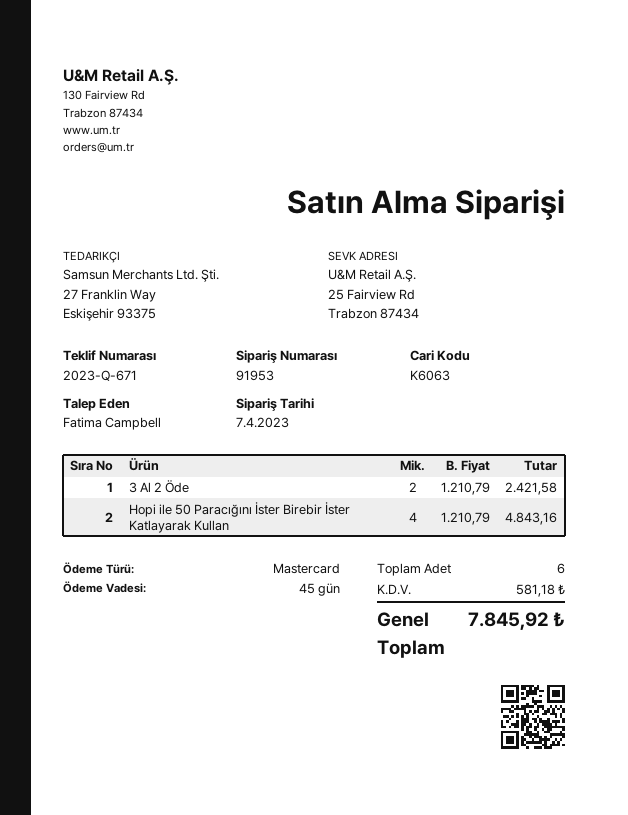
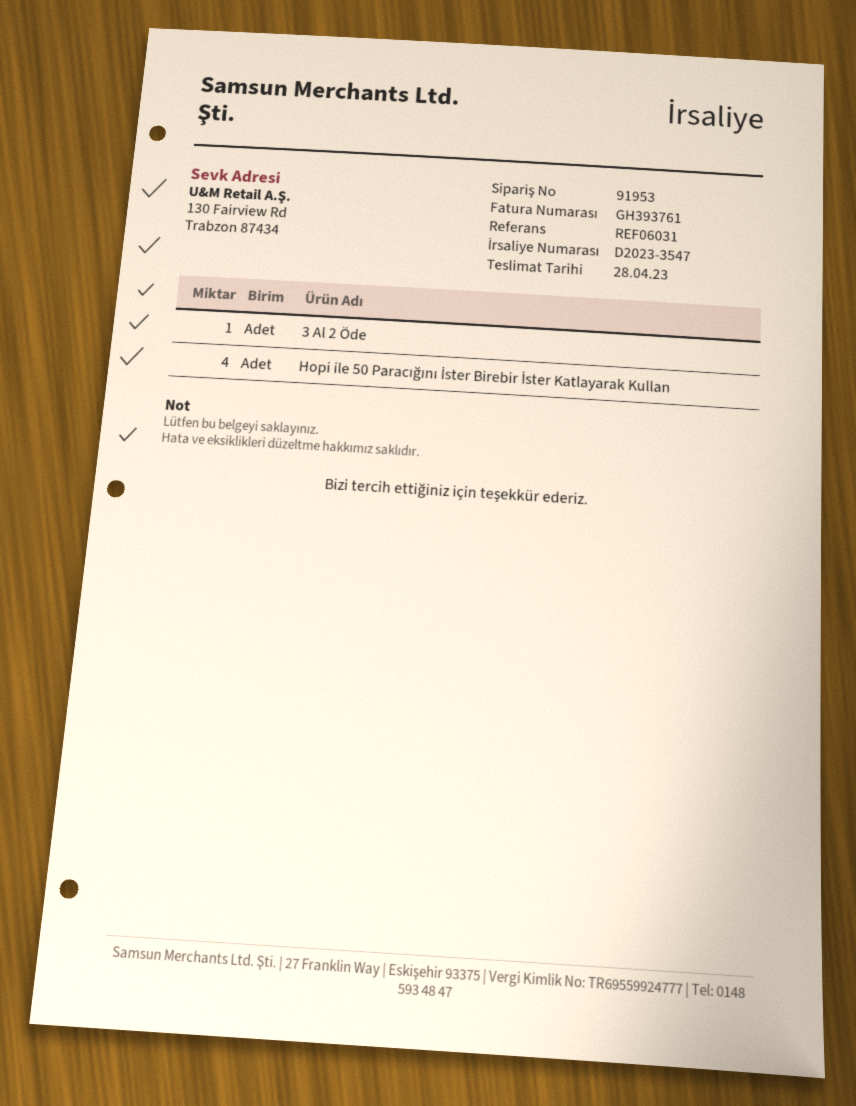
ship to: 25 Fairview Rd, Trabzon 87434 -> 130 Fairview Rd, Trabzon 87434
3 Al 2 Öde: 2 -> 1

